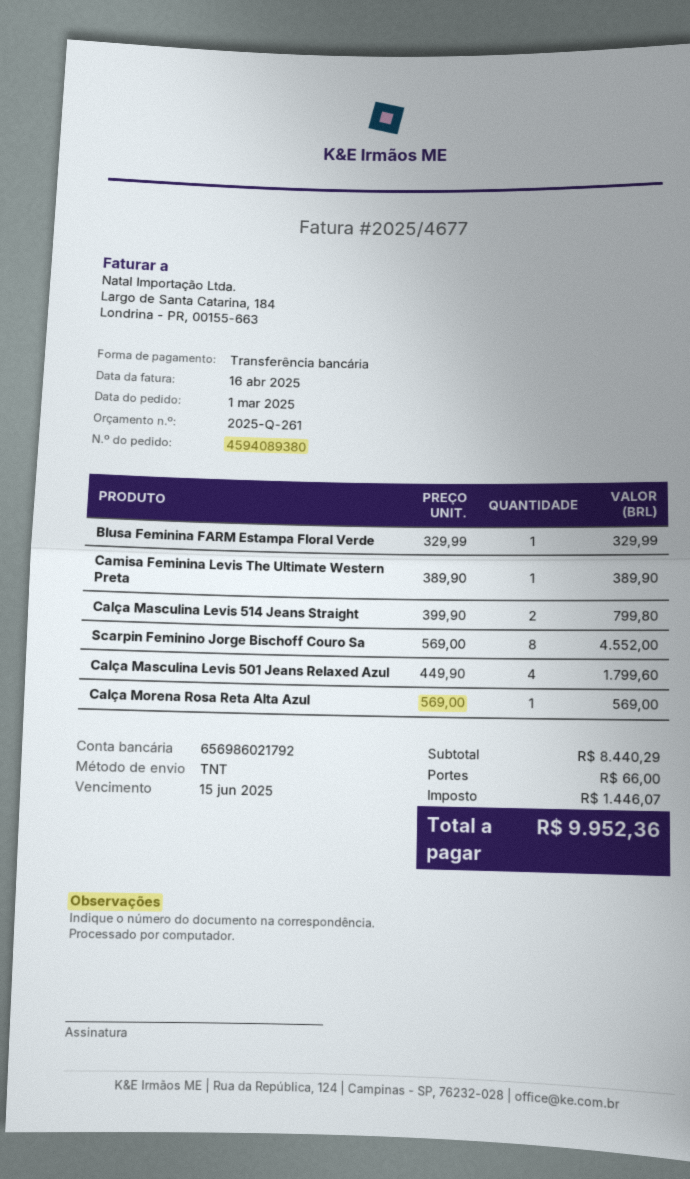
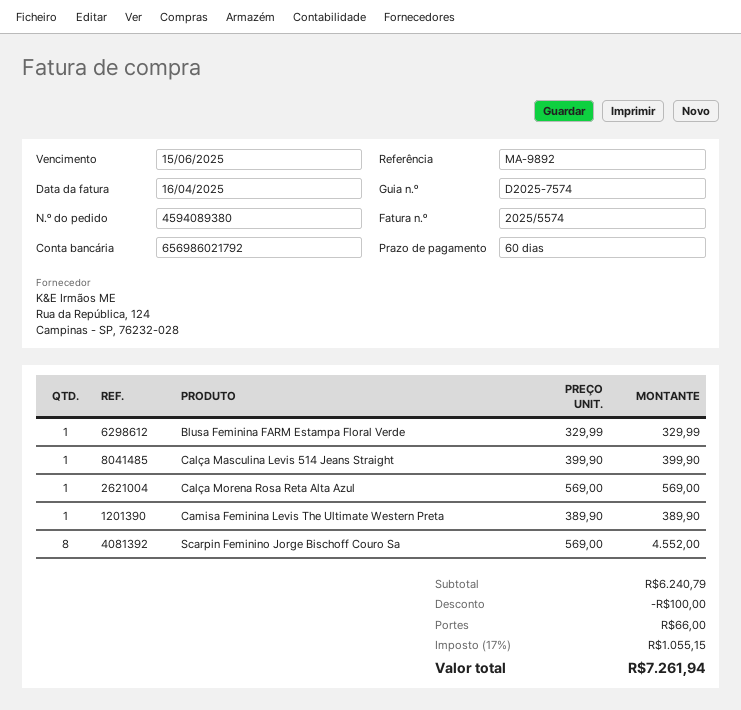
invoice number: 2025/4677 -> 2025/5574
Calça Masculina Levis 514 Jeans Straight: 2 x 399.90 = 799.80 -> 1 x 399.90 = 399.90
Calça Masculina Levis 501 Jeans Relaxed Azul: 4 x 449.90 = 1799.60 -> none
subtotal: 8440.29 -> 6240.79
discount: none -> 100.00
tax: 1446.07 -> 1055.15
total: 9952.36 -> 7261.94

